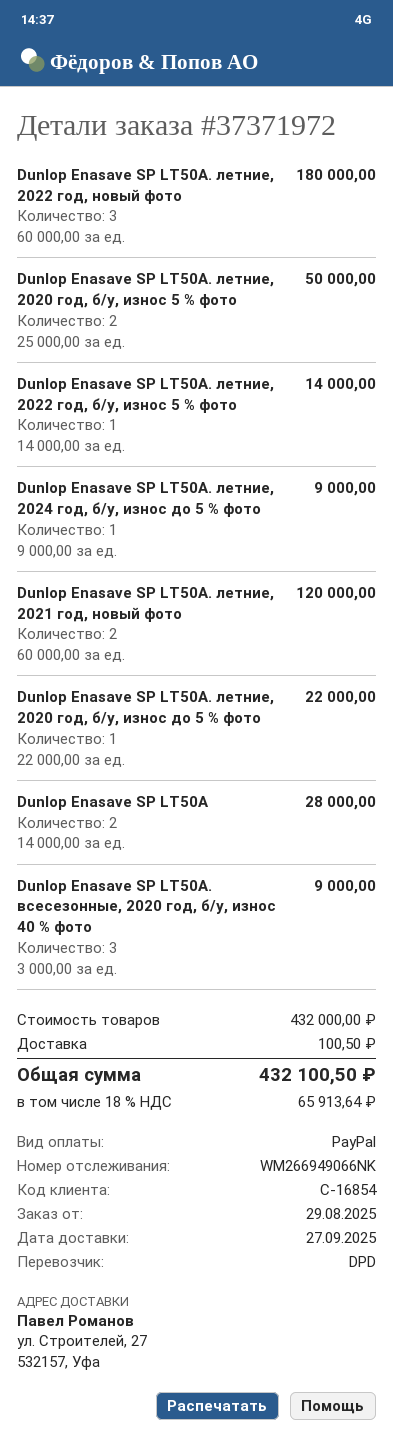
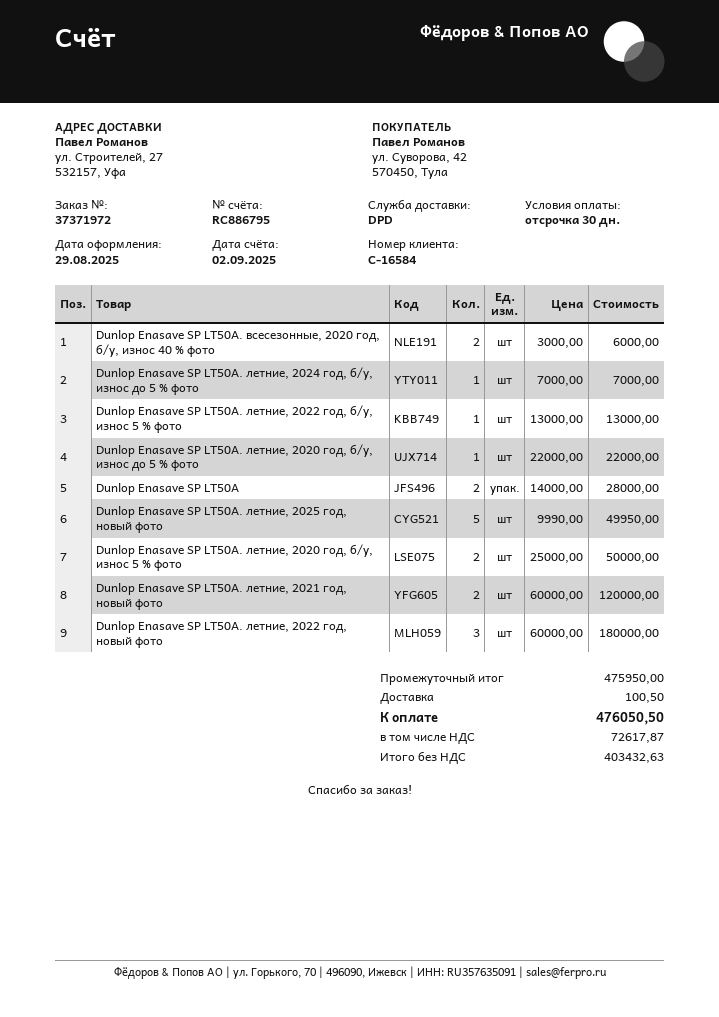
customer number: C-16854 -> C-16584
Dunlop Enasave SP LT50A. летние, 2022 год, б/у, износ 5 % фото: 1 x 14000.00 = 14000.00 -> 1 x 13000.00 = 13000.00
Dunlop Enasave SP LT50A. летние, 2024 год, б/у, износ до 5 % фото: 1 x 9000.00 = 9000.00 -> 1 x 7000.00 = 7000.00
Dunlop Enasave SP LT50A. всесезонные, 2020 год, б/у, износ 40 % фото: 3 x 3000.00 = 9000.00 -> 2 x 3000.00 = 6000.00
Dunlop Enasave SP LT50A. летние, 2025 год, новый фото: none -> 5 x 9990.00 = 49950.00
subtotal: 432000.00 -> 475950.00
tax: 65913.64 -> 72617.87
total: 432100.50 -> 476050.50

